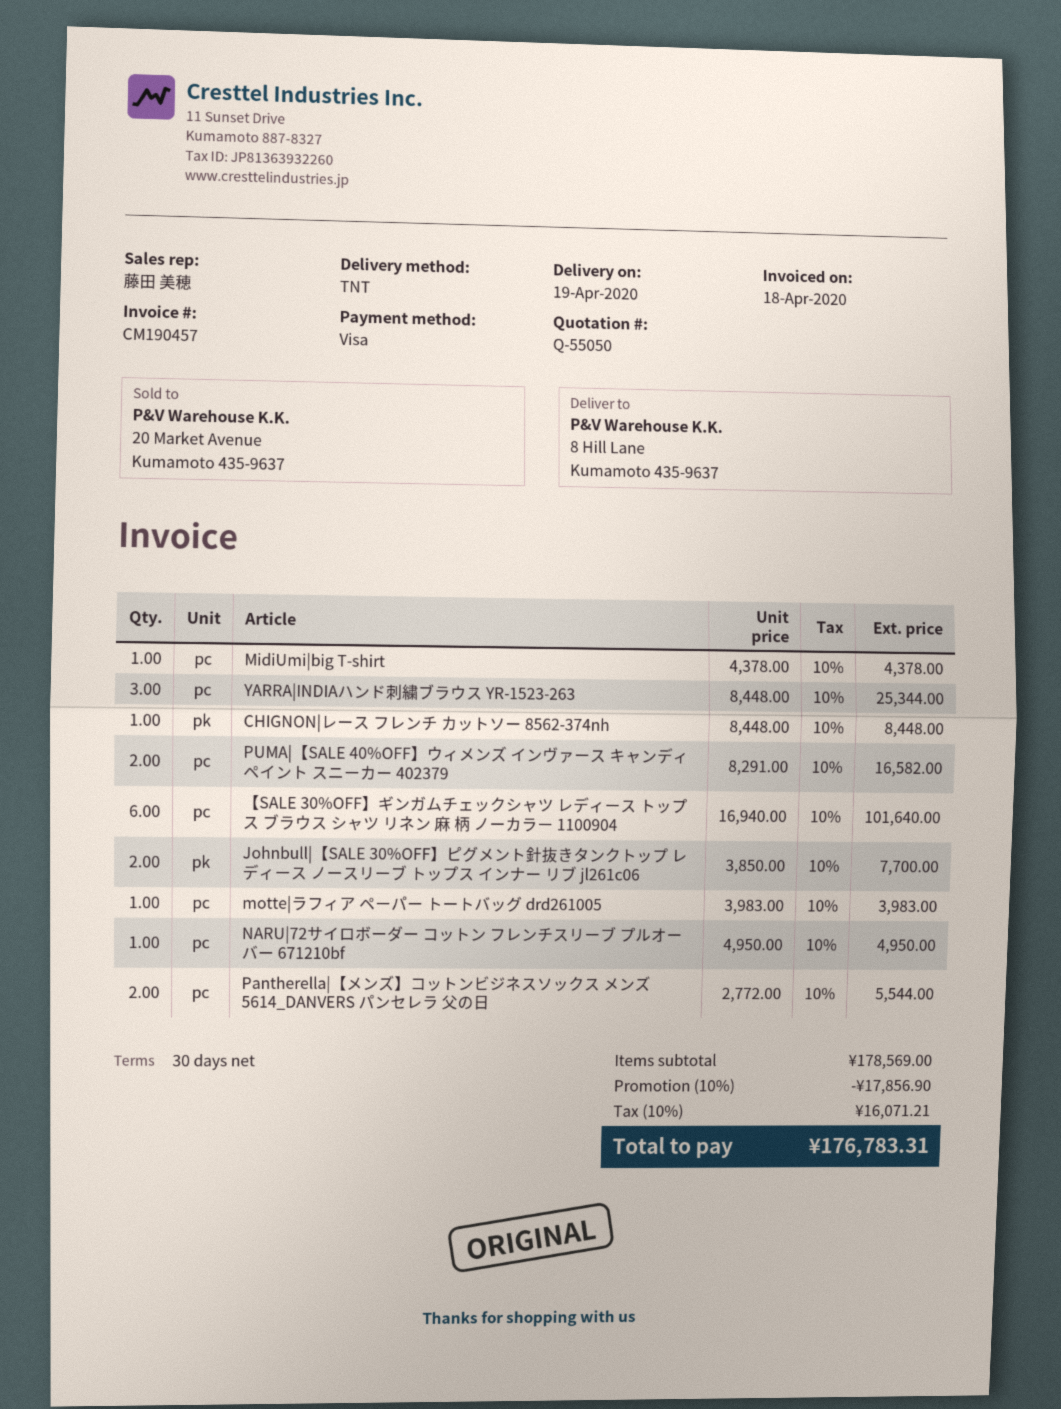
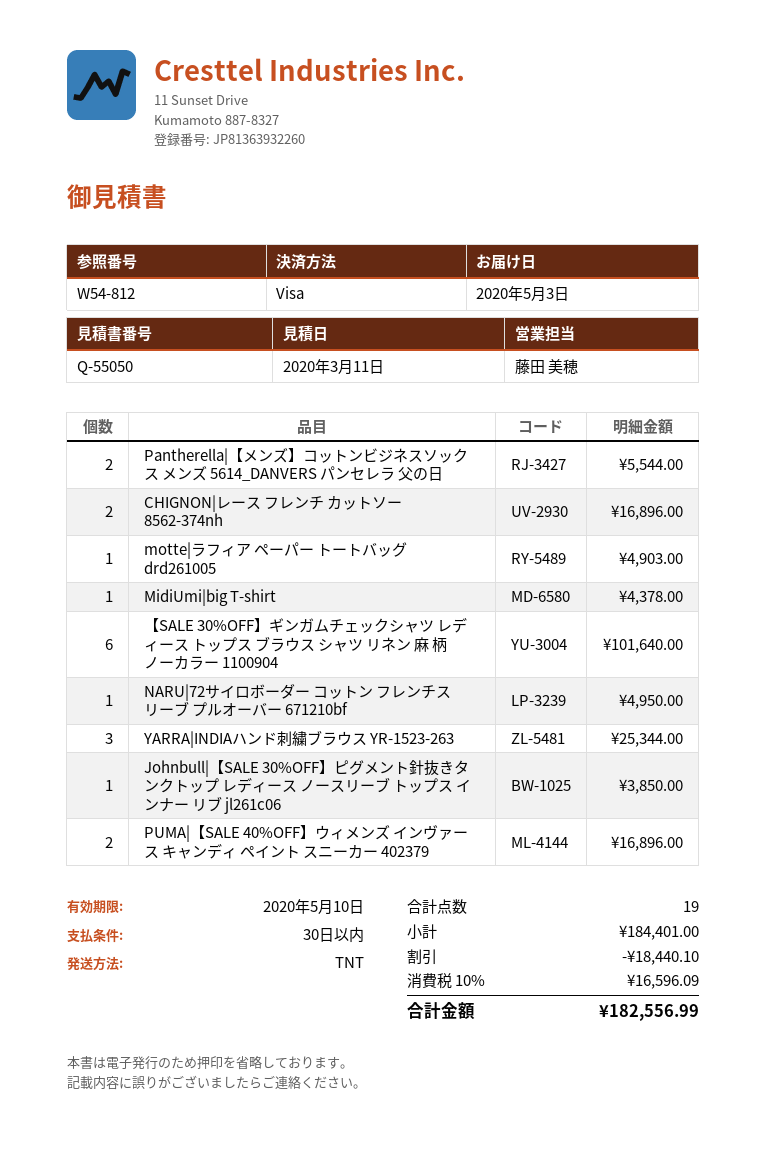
delivery date: 2020-04-19 -> 2020-05-03
CHIGNON|レース フレンチ カットソー 8562-374nh: 1 for 8448.00 -> 2 for 16896.00
PUMA|【SALE 40%OFF】ウィメンズ インヴァース キャンディ ペイント スニーカー 402379: 2 for 16582.00 -> 2 for 16896.00
Johnbull|【SALE 30%OFF】ピグメント針抜きタンクトップ レディース ノースリーブ トップス インナー リブ jl261c06: 2 for 7700.00 -> 1 for 3850.00
motte|ラフィア ペーパー トートバッグ drd261005: 1 for 3983.00 -> 1 for 4903.00
subtotal: 178569.00 -> 184401.00
discount: 17856.90 -> 18440.10
tax: 10% = 16071.21 -> 10% = 16596.09
total: 176783.31 -> 182556.99

